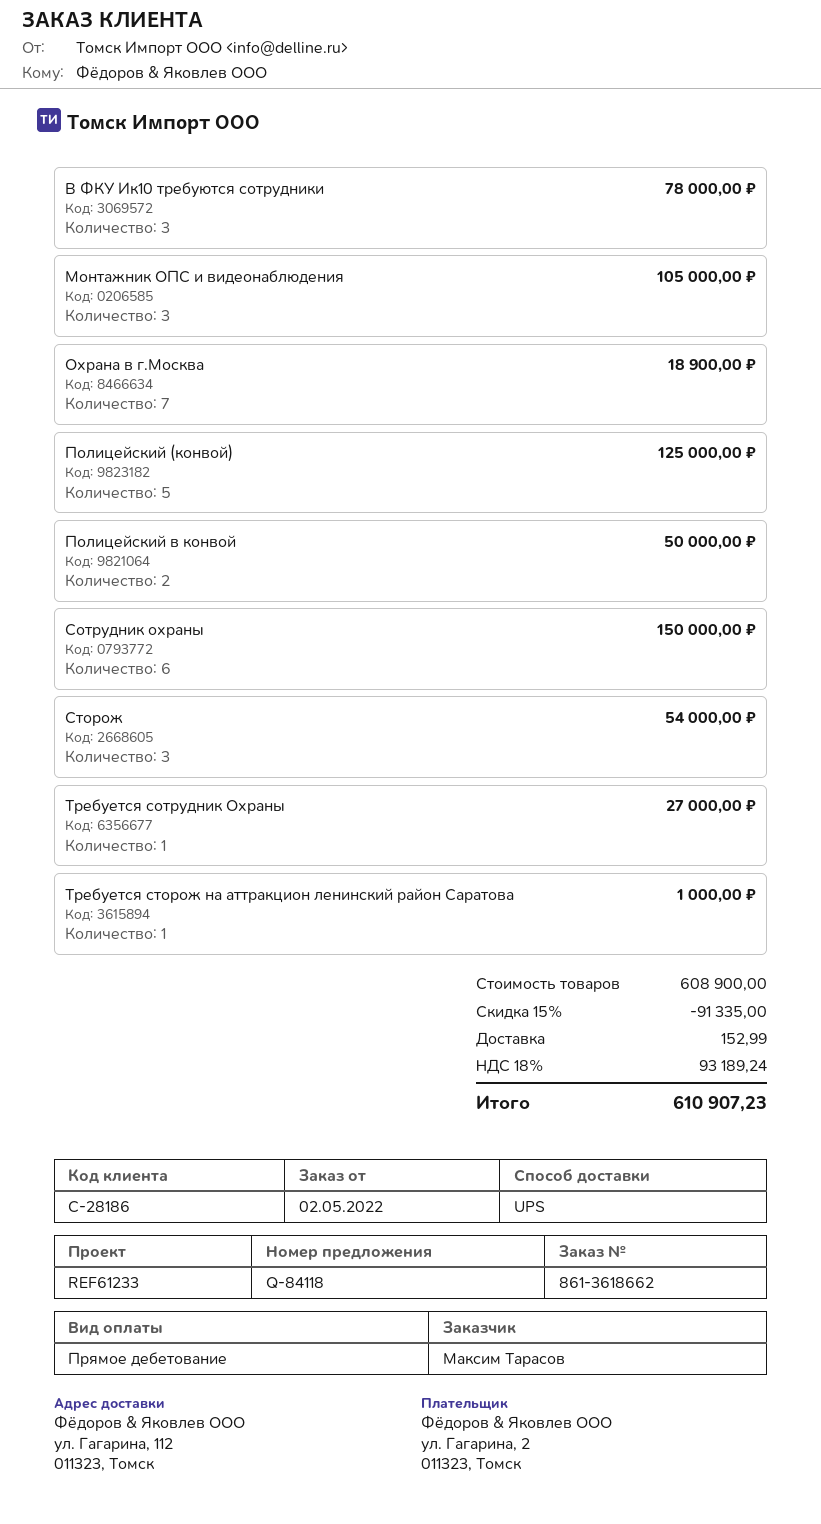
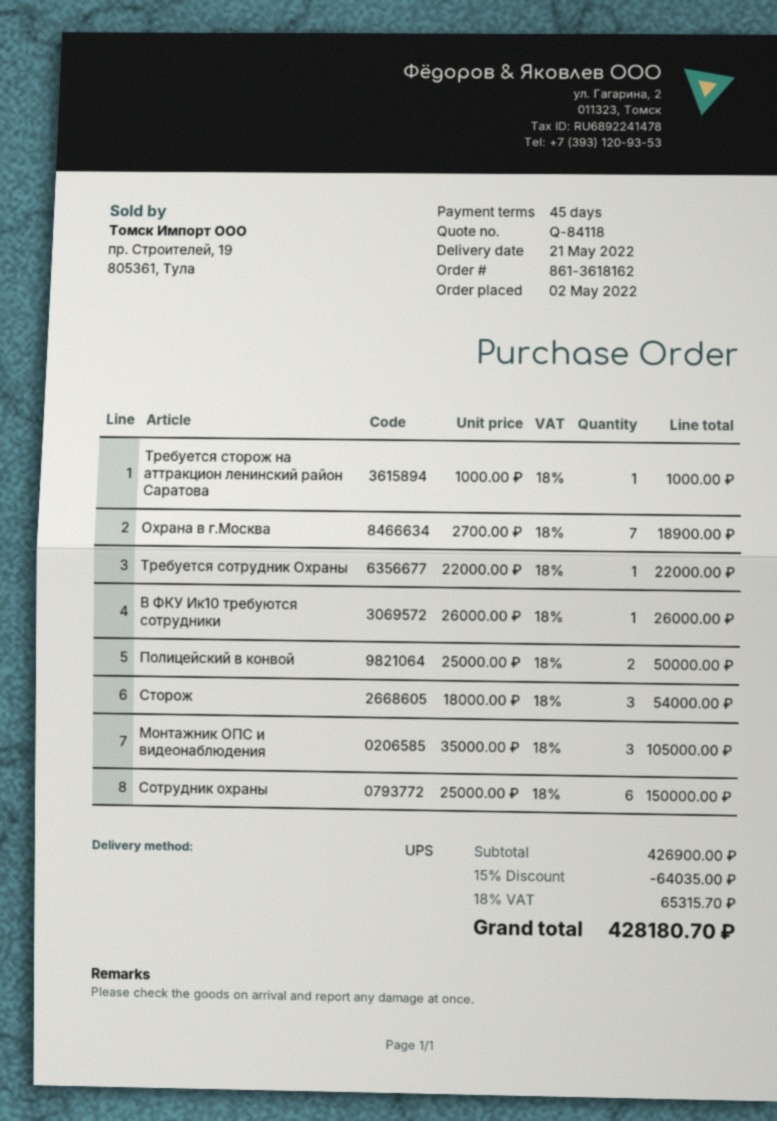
order number: 861-3618662 -> 861-3618162
В ФКУ Ик10 требуются сотрудники: 3 for 78000.00 -> 1 for 26000.00
Полицейский (конвой): 5 for 125000.00 -> none
Требуется сотрудник Охраны: 1 for 27000.00 -> 1 for 22000.00
subtotal: 608900.00 -> 426900.00
discount: 15% = 91335.00 -> 15% = 64035.00
shipping: 152.99 -> none
tax: 18% = 93189.24 -> 18% = 65315.70
total: 610907.23 -> 428180.70

